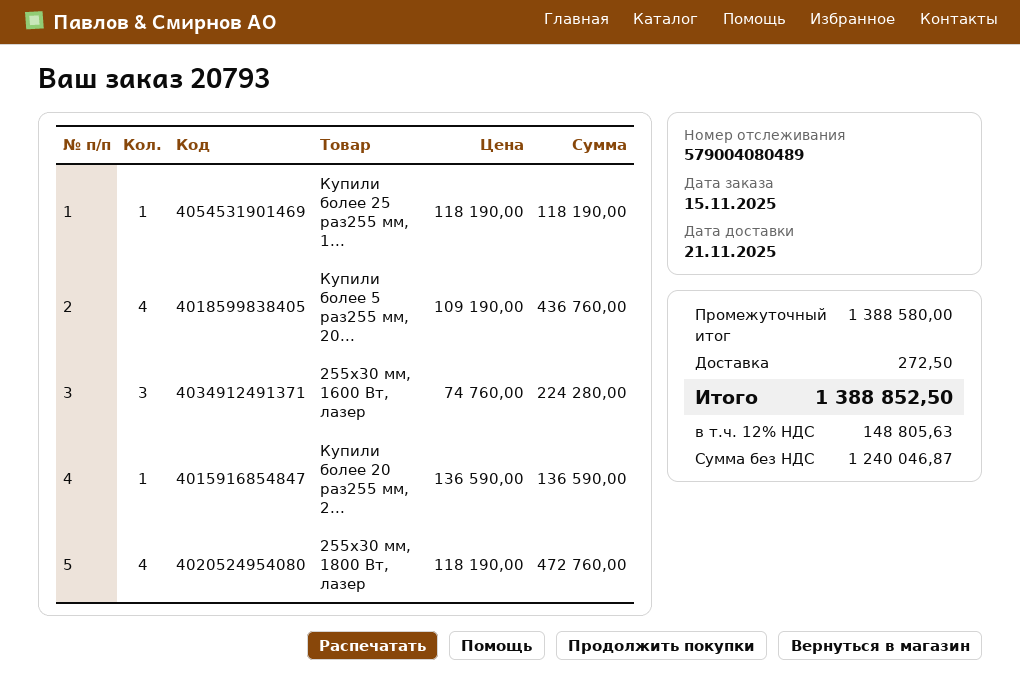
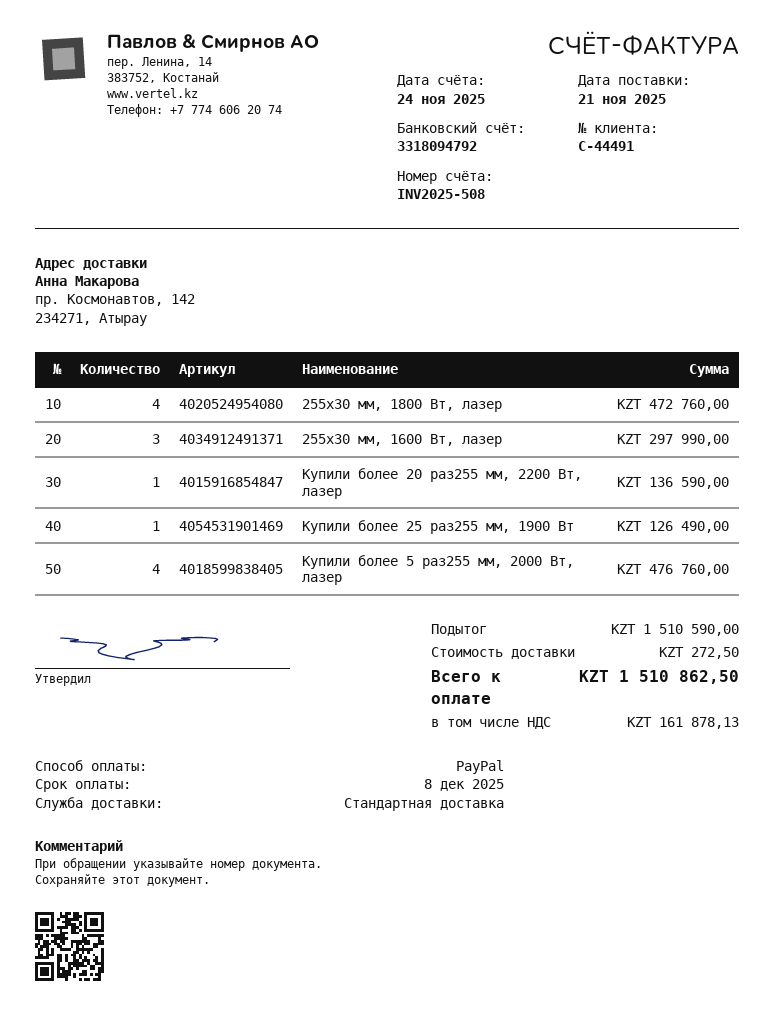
Купили более 25 раз255 мм, 1...: 1 for 118190.00 -> 1 for 126490.00
Купили более 5 раз255 мм, 20...: 4 for 436760.00 -> 4 for 476760.00
255x30 мм, 1600 Вт, лазер: 3 for 224280.00 -> 3 for 297990.00
subtotal: 1388580.00 -> 1510590.00
tax: 148805.63 -> 161878.13
total: 1388852.50 -> 1510862.50

